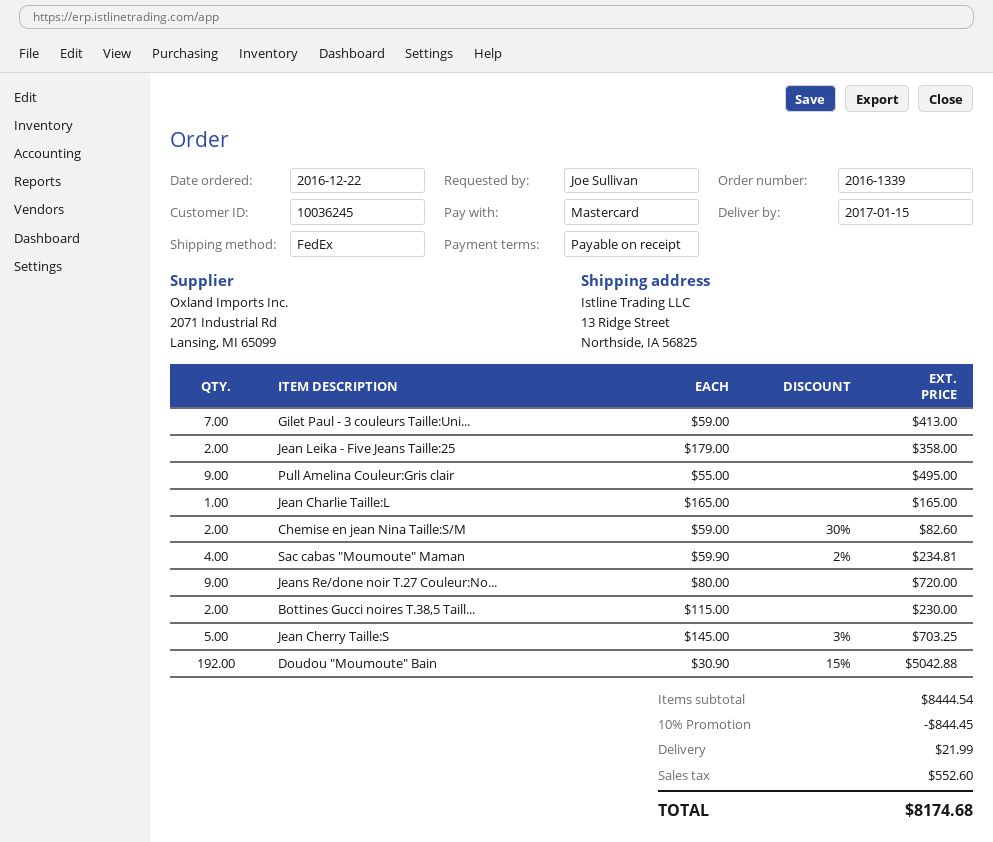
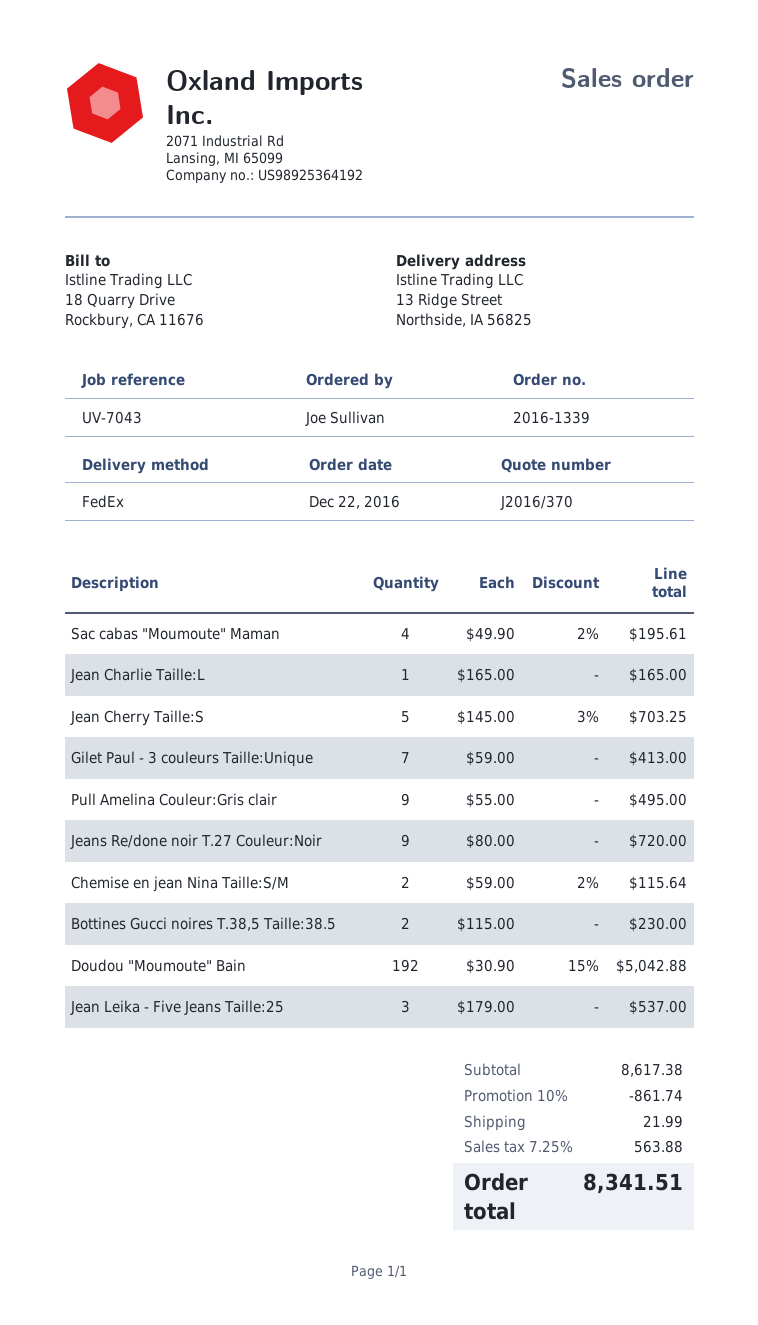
Jean Leika - Five Jeans Taille:25: 2 x 179.00 = 358.00 -> 3 x 179.00 = 537.00
Chemise en jean Nina Taille:S/M: 2 x 59.00 - 30% = 82.60 -> 2 x 59.00 - 2% = 115.64
Sac cabas "Moumoute" Maman: 4 x 59.90 - 2% = 234.81 -> 4 x 49.90 - 2% = 195.61
subtotal: 8444.54 -> 8617.38
discount: 10% = 844.45 -> 10% = 861.74
tax: 552.60 -> 563.88
total: 8174.68 -> 8341.51

